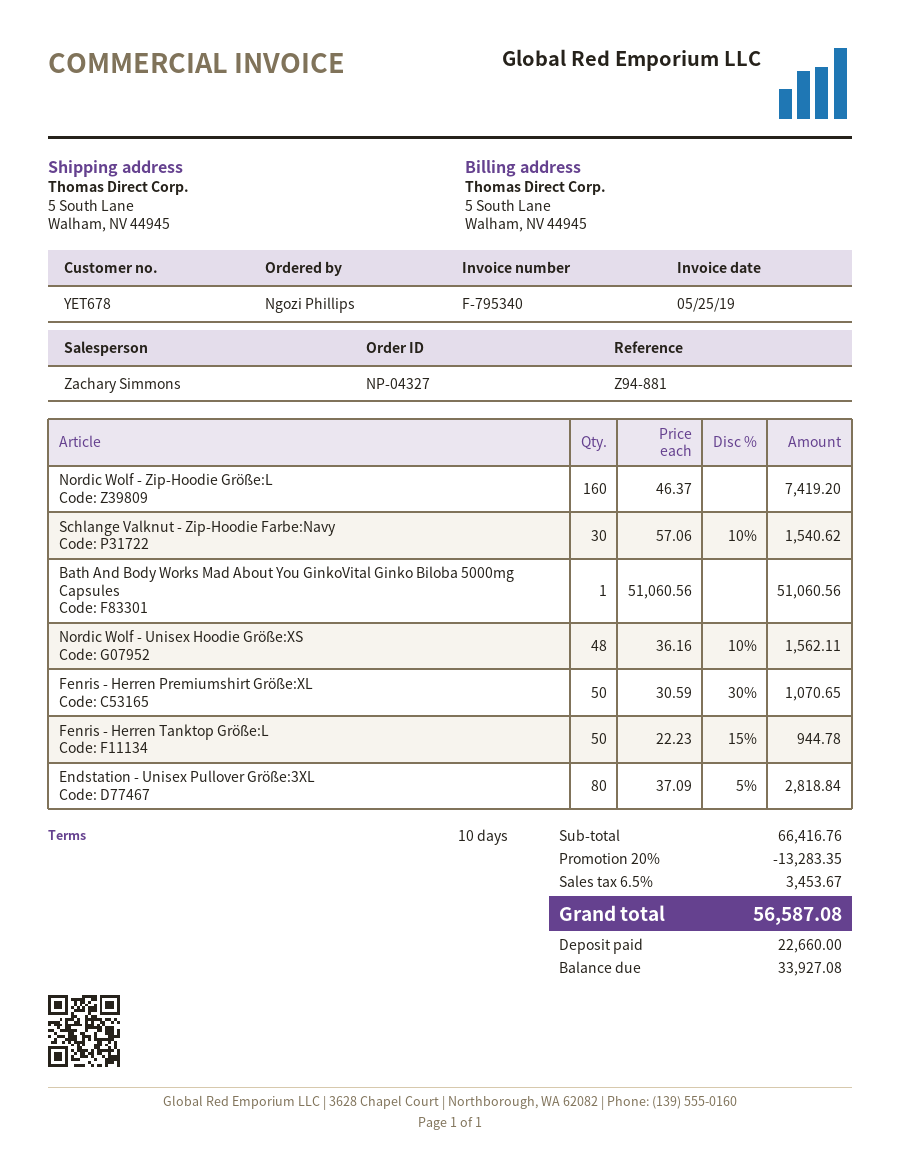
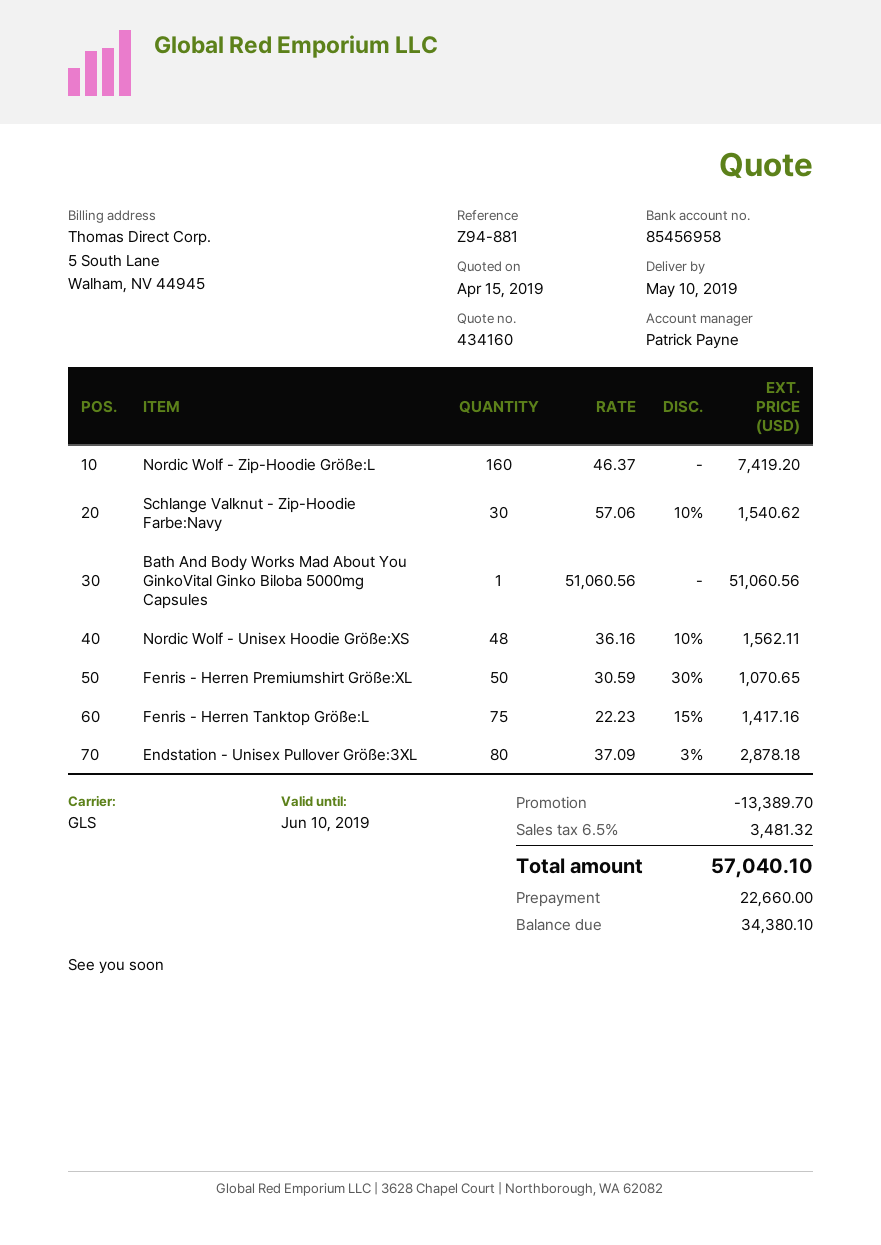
sales rep: Zachary Simmons -> Patrick Payne
Fenris - Herren Tanktop Größe:L: 50 x 22.23 - 15% = 944.78 -> 75 x 22.23 - 15% = 1417.16
Endstation - Unisex Pullover Größe:3XL: 80 x 37.09 - 5% = 2818.84 -> 80 x 37.09 - 3% = 2878.18
discount: 13283.35 -> 13389.70
tax: 6.5% = 3453.67 -> 6.5% = 3481.32
total: 56587.08 -> 57040.10
balance: 33927.08 -> 34380.10

